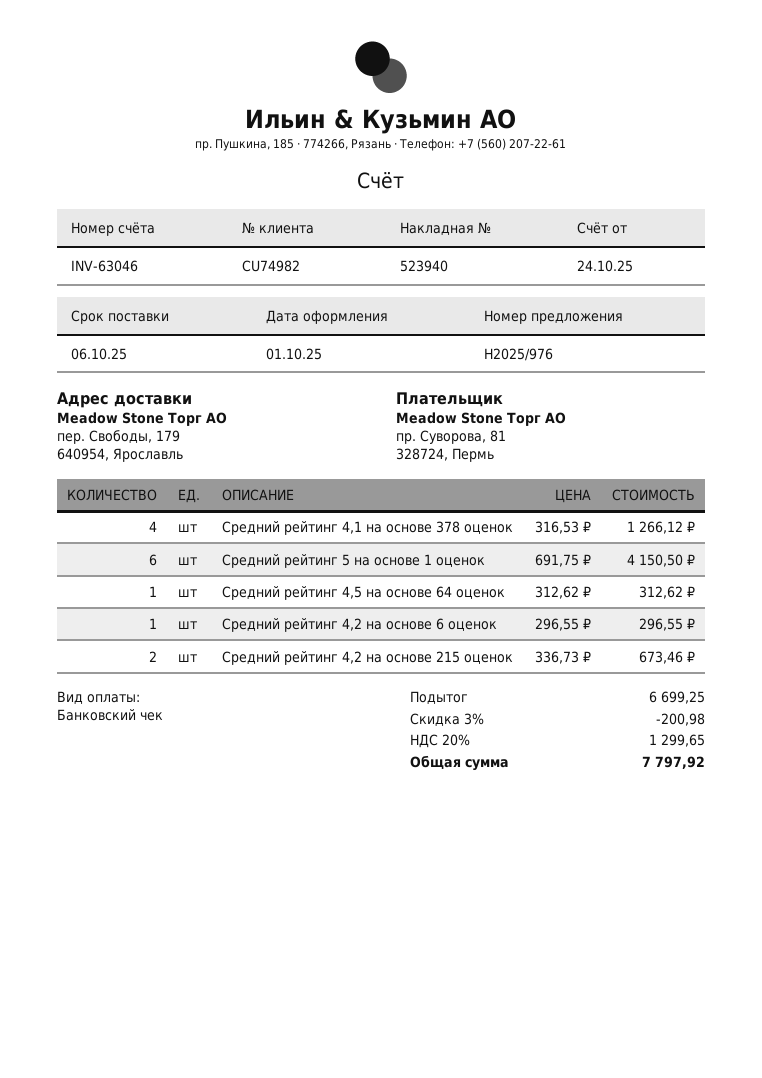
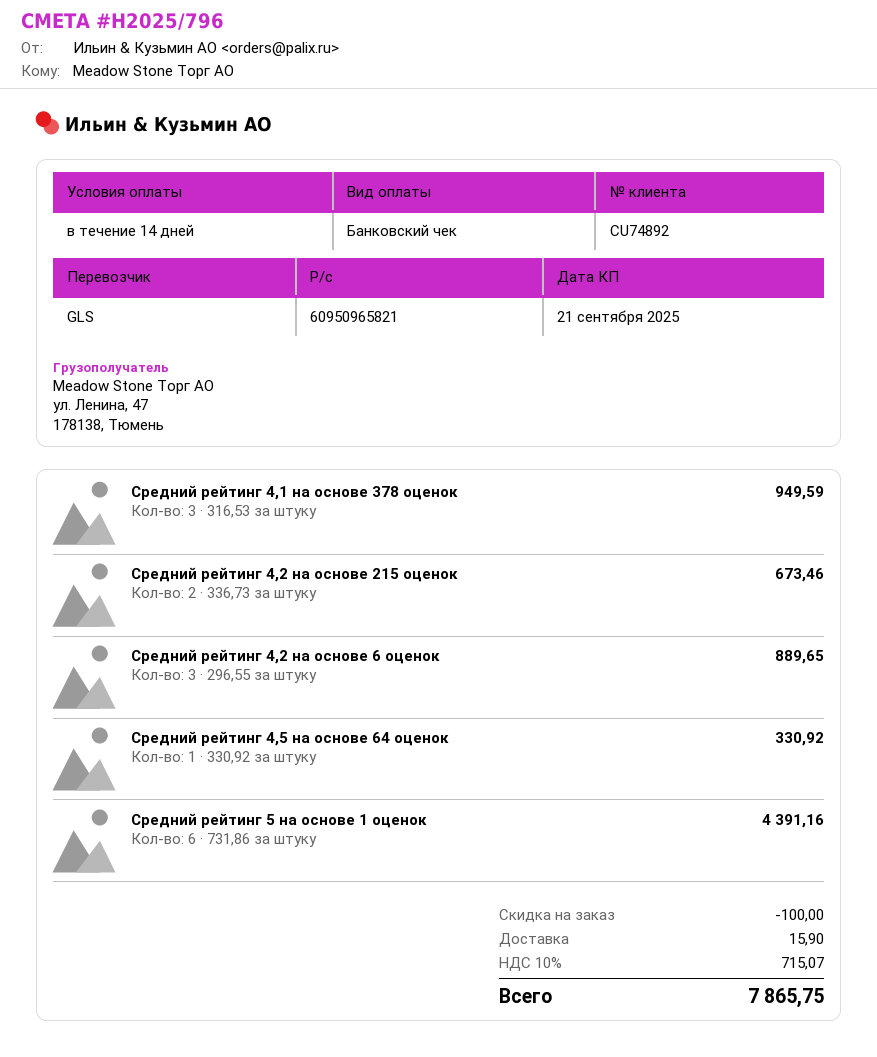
quote number: H2025/976 -> H2025/796
customer number: CU74982 -> CU74892
ship to: пер. Свободы, 179, 640954, Ярославль -> ул. Ленина, 47, 178138, Тюмень
Средний рейтинг 4,1 на основе 378 оценок: 4 x 316.53 = 1266.12 -> 3 x 316.53 = 949.59
Средний рейтинг 5 на основе 1 оценок: 6 x 691.75 = 4150.50 -> 6 x 731.86 = 4391.16
Средний рейтинг 4,5 на основе 64 оценок: 1 x 312.62 = 312.62 -> 1 x 330.92 = 330.92
Средний рейтинг 4,2 на основе 6 оценок: 1 x 296.55 = 296.55 -> 3 x 296.55 = 889.65
discount: 200.98 -> 100.00
shipping: none -> 15.90
tax: 20% = 1299.65 -> 10% = 715.07
total: 7797.92 -> 7865.75

